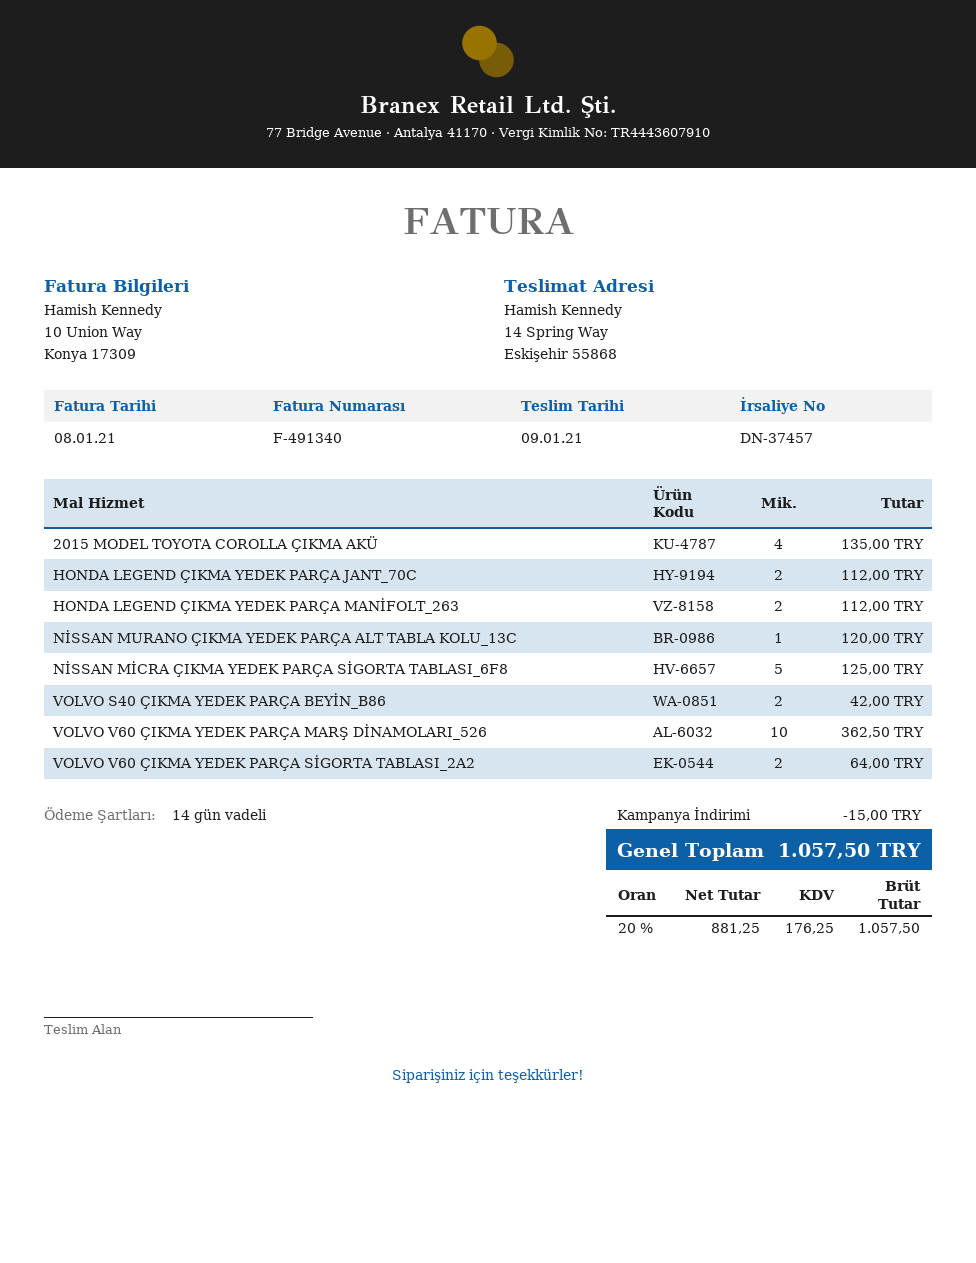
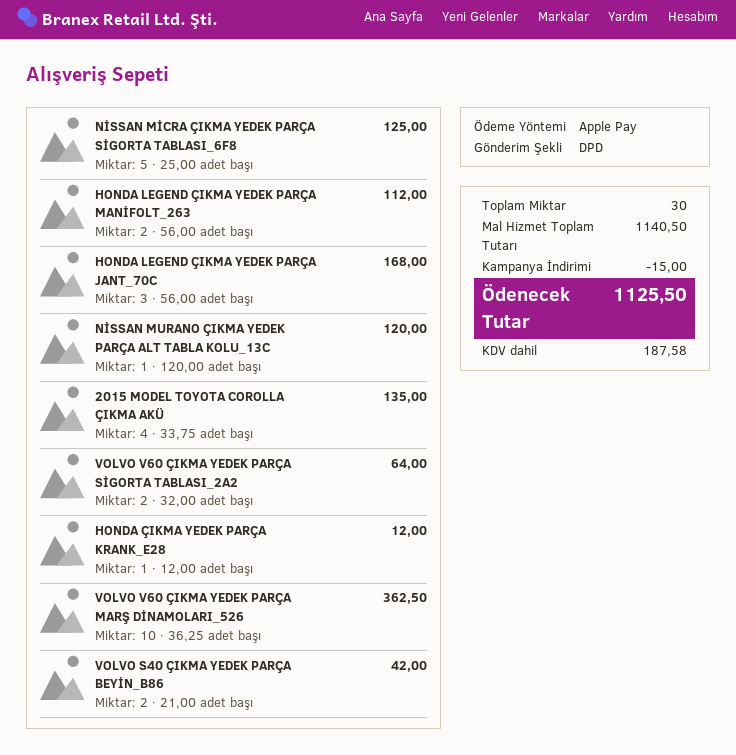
HONDA LEGEND ÇIKMA YEDEK PARÇA JANT_70C: 2 for 112.00 -> 3 for 168.00
HONDA ÇIKMA YEDEK PARÇA KRANK_E28: none -> 1 for 12.00
tax: 176.25 -> 187.58
total: 1057.50 -> 1125.50

